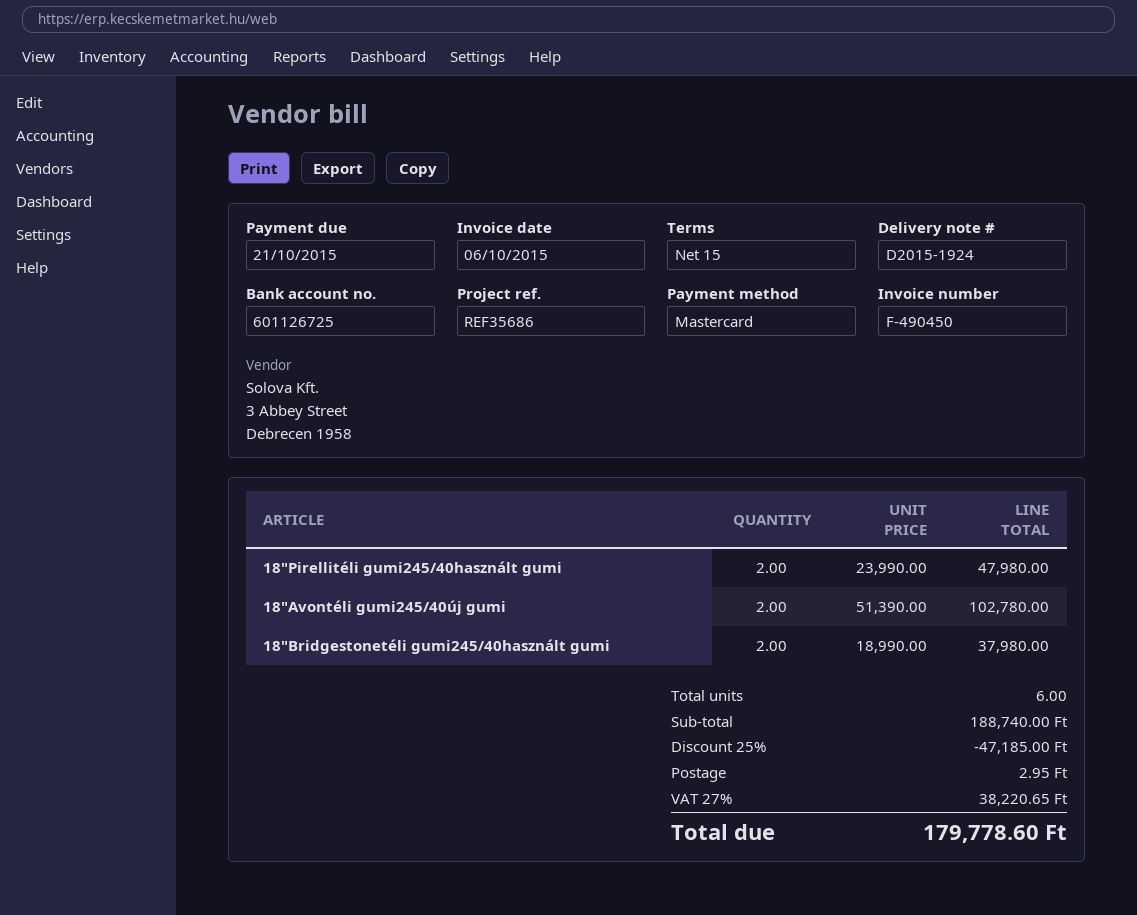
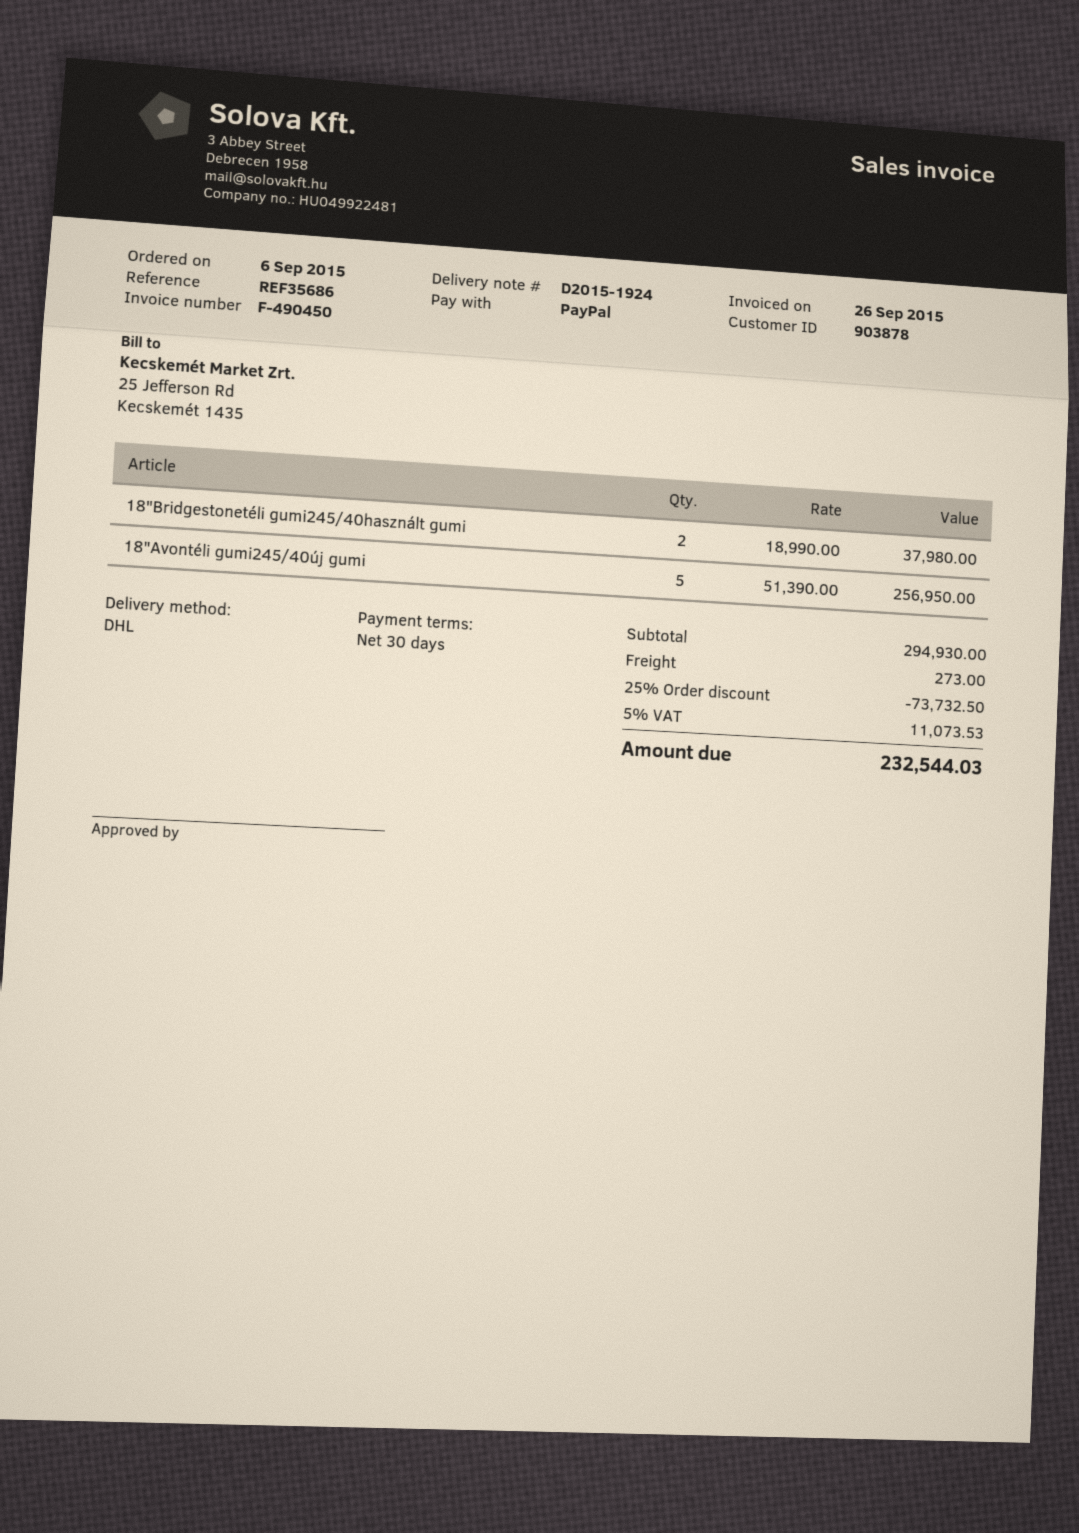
invoice date: 2015-10-06 -> 2015-09-26
payment terms: 15 days -> 30 days
payment method: Mastercard -> PayPal
18"Pirellitéli gumi245/40használt gumi: 2 x 23990.00 = 47980.00 -> none
18"Avontéli gumi245/40új gumi: 2 x 51390.00 = 102780.00 -> 5 x 51390.00 = 256950.00
subtotal: 188740.00 -> 294930.00
discount: 25% = 47185.00 -> 25% = 73732.50
shipping: 2.95 -> 273.00
tax: 27% = 38220.65 -> 5% = 11073.53
total: 179778.60 -> 232544.03

